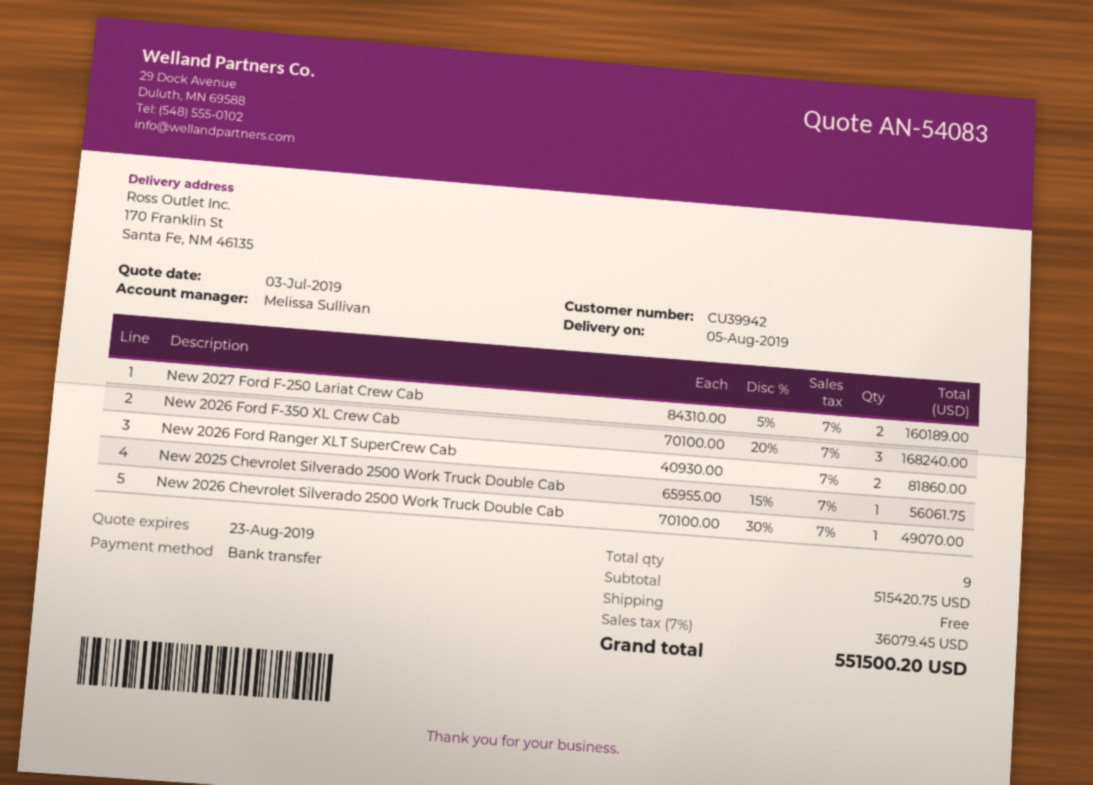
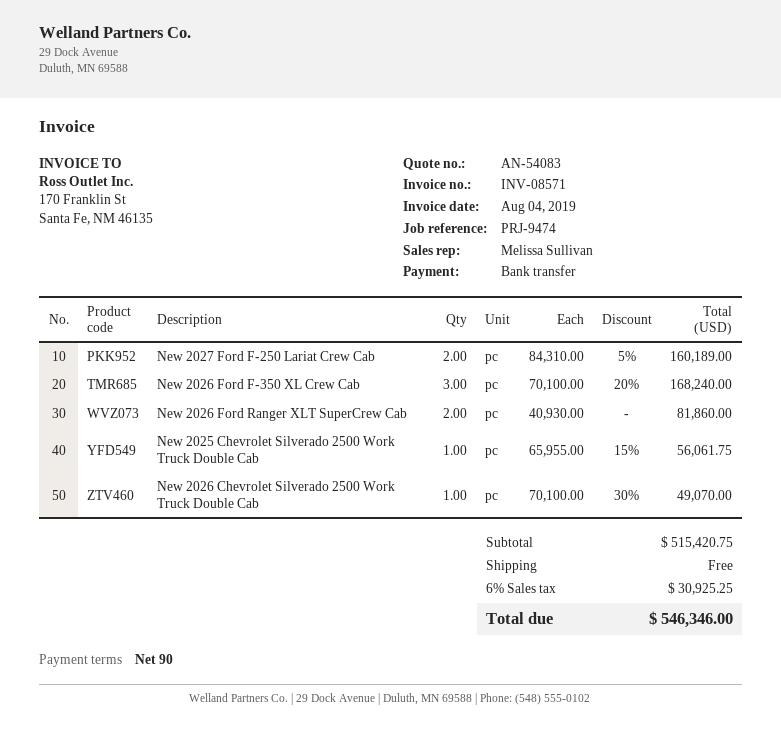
tax: 7% = 36079.45 -> 6% = 30925.25
total: 551500.20 -> 546346.00

